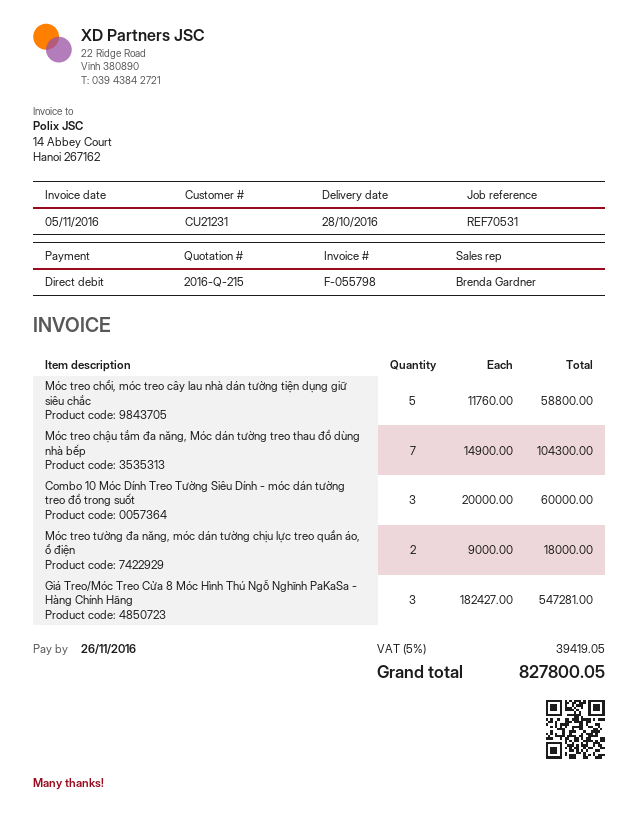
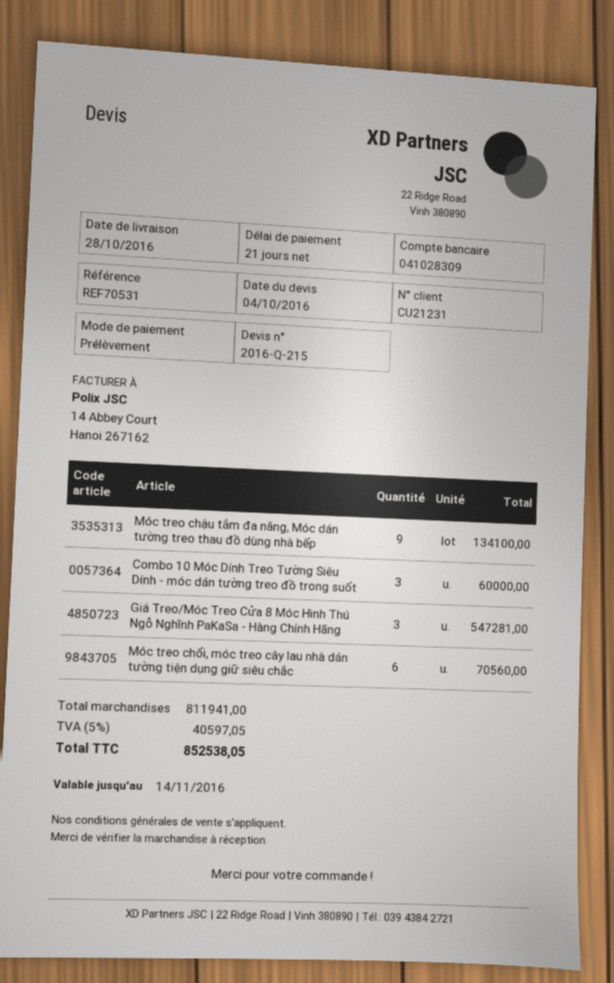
Móc treo chổi, móc treo cây lau nhà dán tường tiện dụng giữ siêu chắc: 5 for 58800.00 -> 6 for 70560.00
Móc treo chậu tắm đa năng, Móc dán tường treo thau đồ dùng nhà bếp: 7 for 104300.00 -> 9 for 134100.00
Móc treo tường đa năng, móc dán tường chịu lực treo quần áo, ổ điện: 2 for 18000.00 -> none
tax: 5% = 39419.05 -> 5% = 40597.05
total: 827800.05 -> 852538.05

